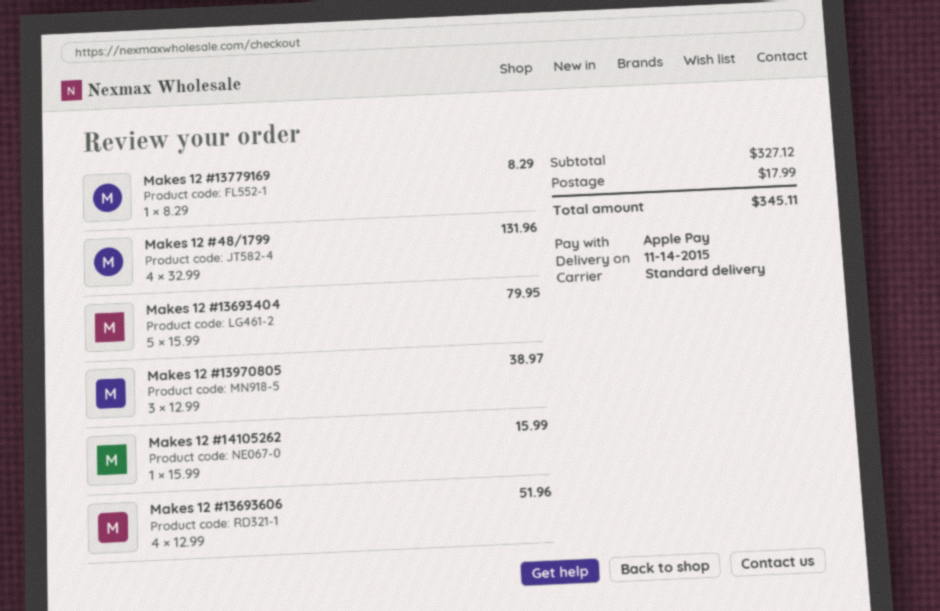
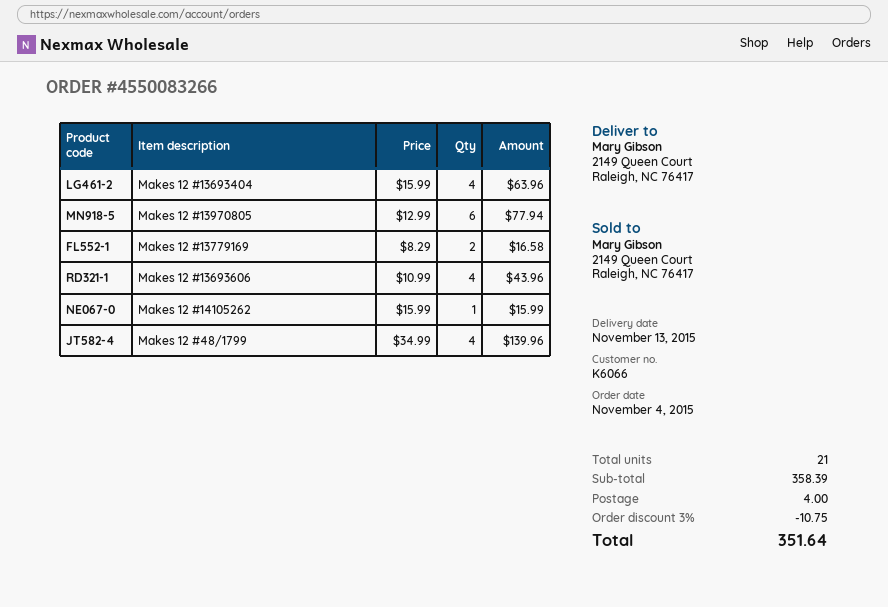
delivery date: 2015-11-14 -> 2015-11-13
Makes 12 #13779169: 1 x 8.29 = 8.29 -> 2 x 8.29 = 16.58
Makes 12 #48/1799: 4 x 32.99 = 131.96 -> 4 x 34.99 = 139.96
Makes 12 #13693404: 5 x 15.99 = 79.95 -> 4 x 15.99 = 63.96
Makes 12 #13970805: 3 x 12.99 = 38.97 -> 6 x 12.99 = 77.94
Makes 12 #13693606: 4 x 12.99 = 51.96 -> 4 x 10.99 = 43.96
subtotal: 327.12 -> 358.39
discount: none -> 3% = 10.75
shipping: 17.99 -> 4.00
total: 345.11 -> 351.64

